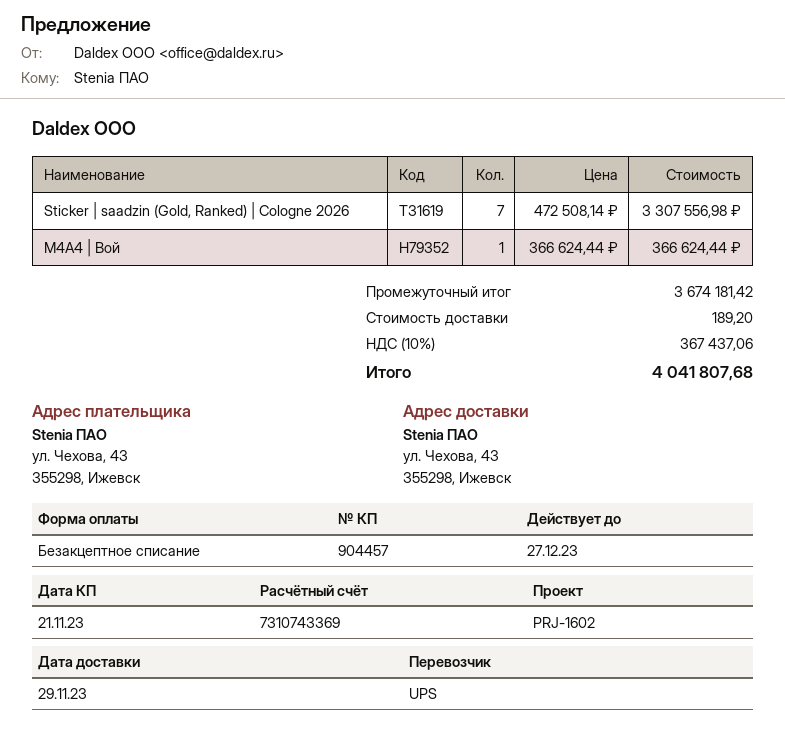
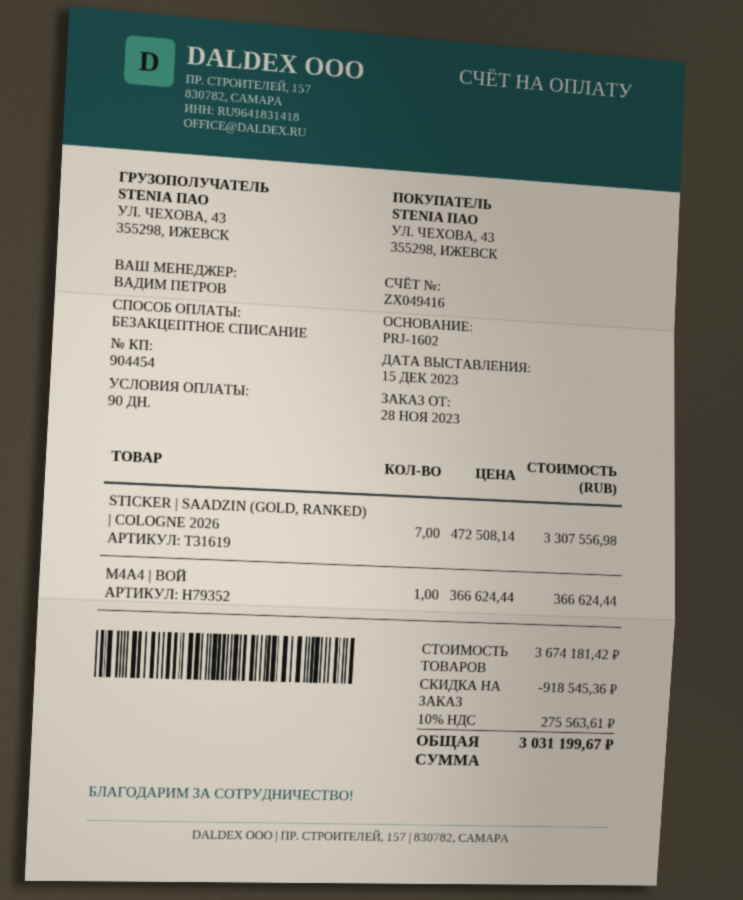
quote number: 904457 -> 904454
discount: none -> 918545.36
shipping: 189.20 -> none
tax: 10% = 367437.06 -> 10% = 275563.61
total: 4041807.68 -> 3031199.67

